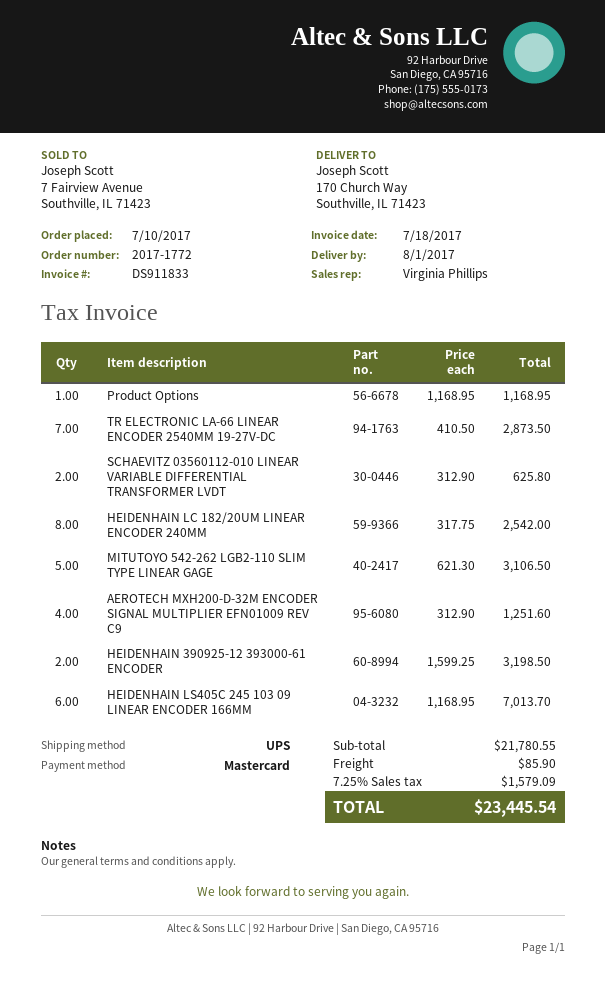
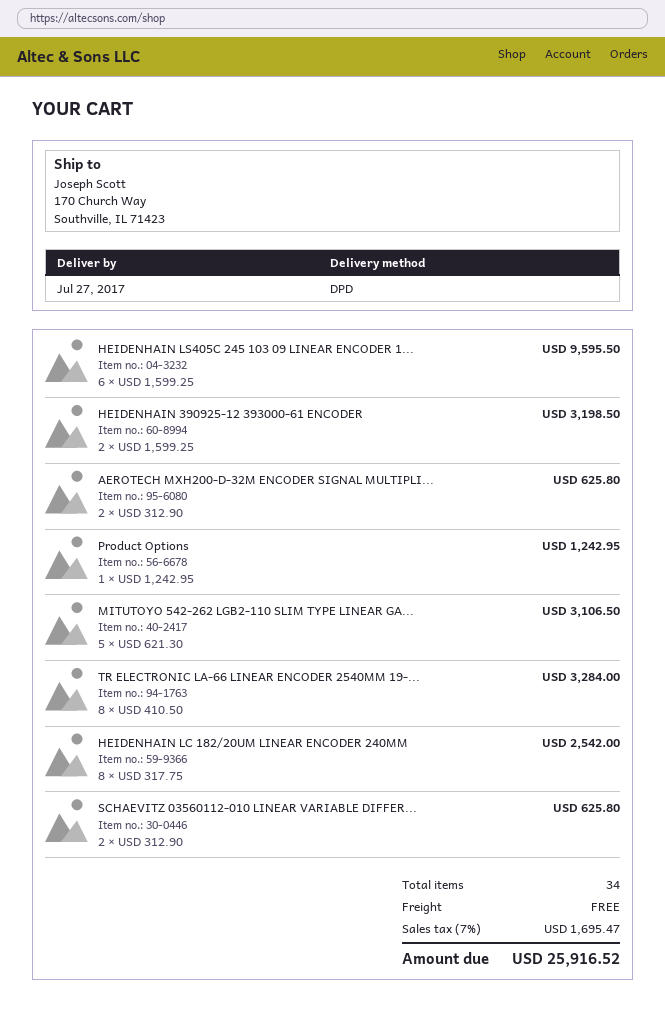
delivery date: 2017-08-01 -> 2017-07-27
shipping method: UPS -> DPD
Product Options: 1 x 1168.95 = 1168.95 -> 1 x 1242.95 = 1242.95
TR ELECTRONIC LA-66 LINEAR ENCODER 2540MM 19-27V-DC: 7 x 410.50 = 2873.50 -> 8 x 410.50 = 3284.00
AEROTECH MXH200-D-32M ENCODER SIGNAL MULTIPLIER EFN01009 REV C9: 4 x 312.90 = 1251.60 -> 2 x 312.90 = 625.80
HEIDENHAIN LS405C 245 103 09 LINEAR ENCODER 166MM: 6 x 1168.95 = 7013.70 -> 6 x 1599.25 = 9595.50
shipping: 85.90 -> 0.00
tax: 7.25% = 1579.09 -> 7% = 1695.47
total: 23445.54 -> 25916.52

